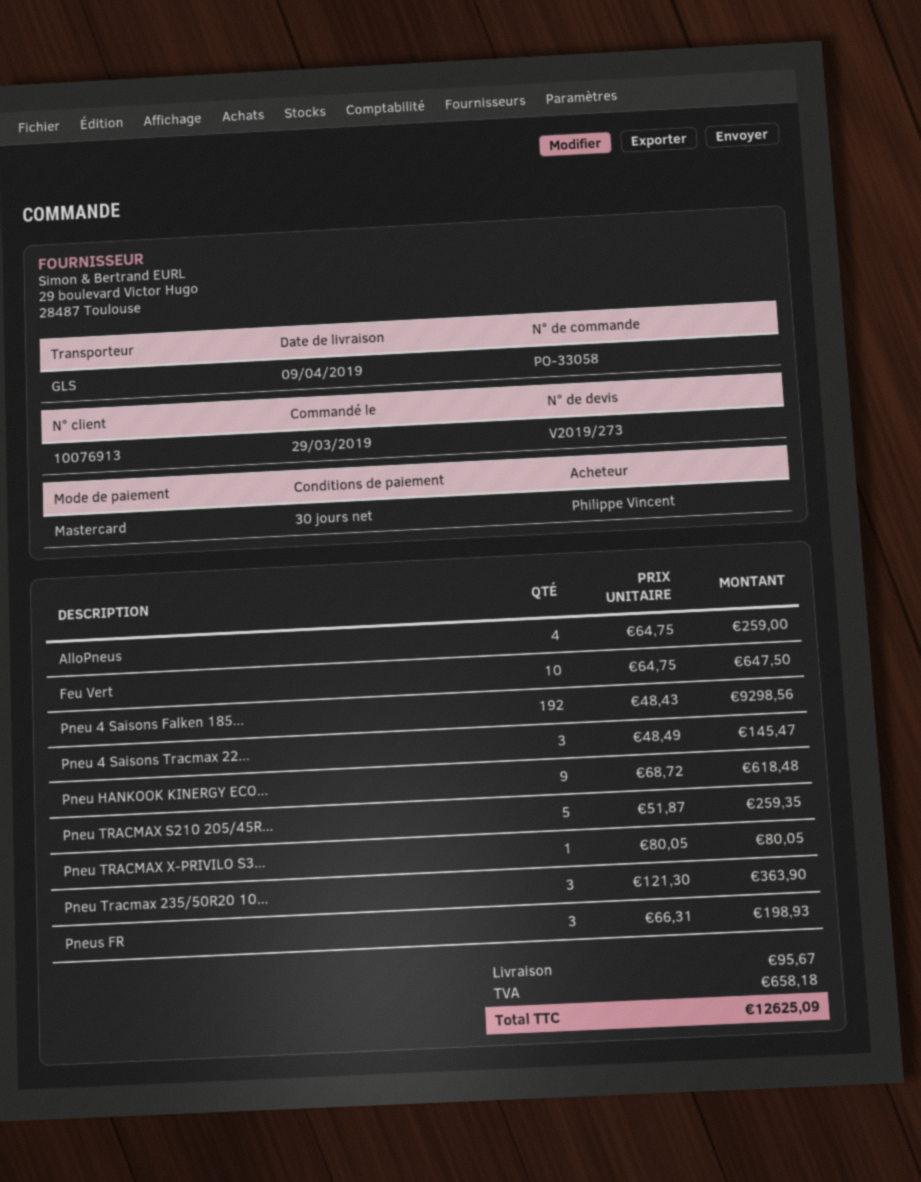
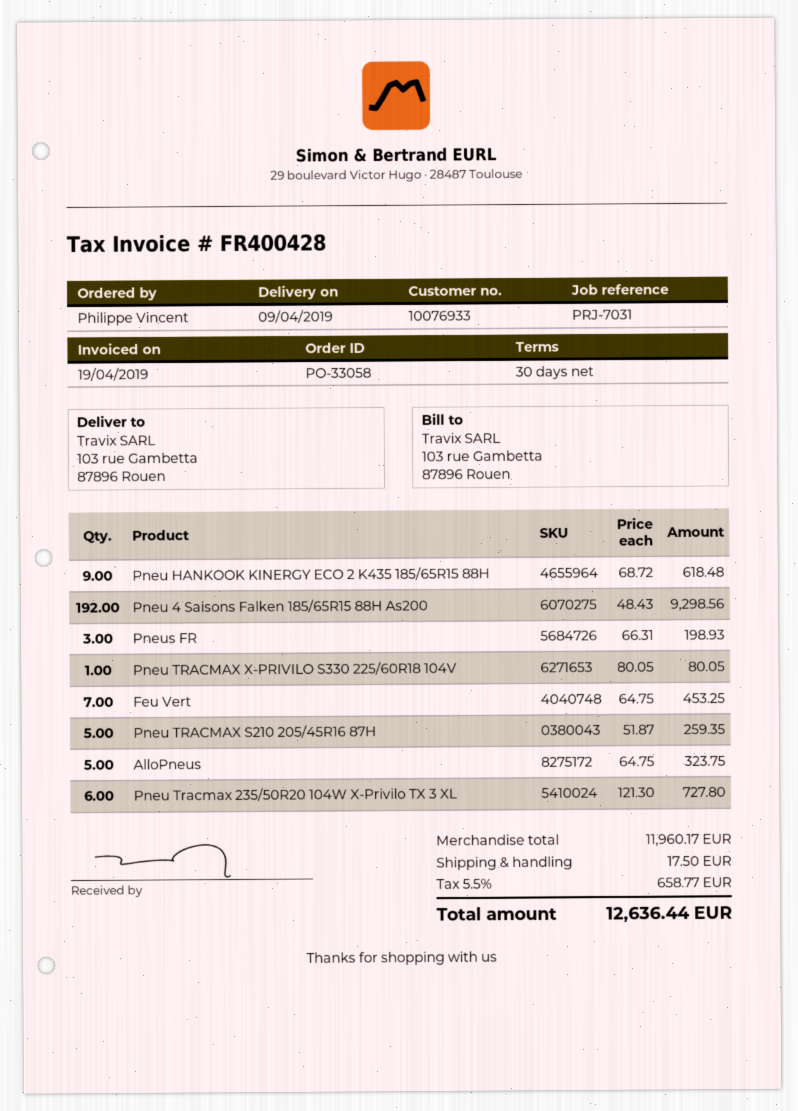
customer number: 10076913 -> 10076933
AlloPneus: 4 x 64.75 = 259.00 -> 5 x 64.75 = 323.75
Feu Vert: 10 x 64.75 = 647.50 -> 7 x 64.75 = 453.25
Pneu 4 Saisons Tracmax 22...: 3 x 48.49 = 145.47 -> none
Pneu Tracmax 235/50R20 10...: 3 x 121.30 = 363.90 -> 6 x 121.30 = 727.80
shipping: 95.67 -> 17.50
tax: 658.18 -> 658.77
total: 12625.09 -> 12636.44

